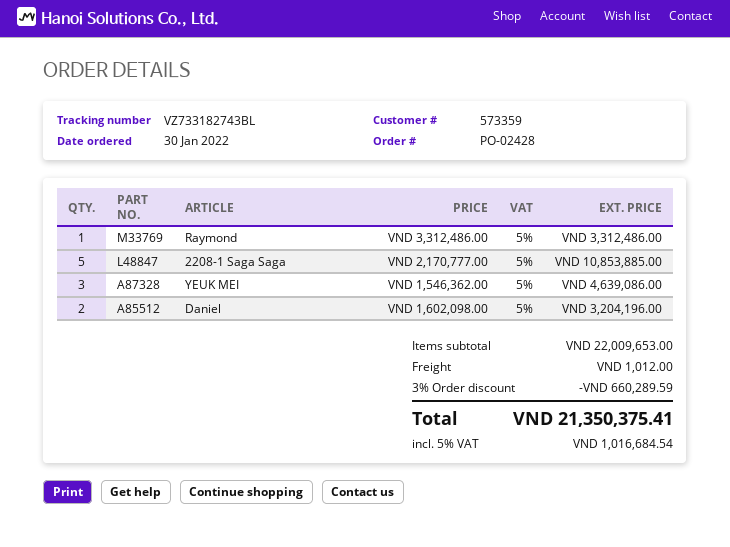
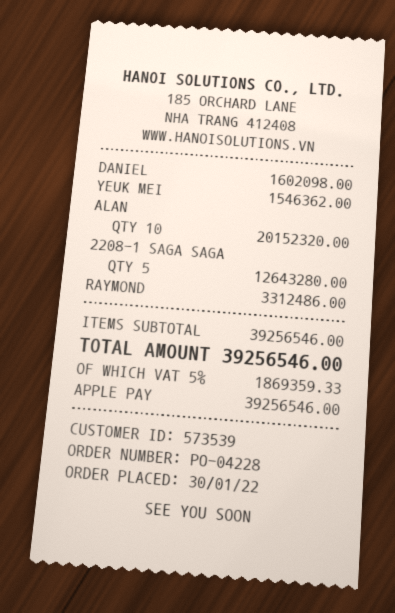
order number: PO-02428 -> PO-04228
customer number: 573359 -> 573539
2208-1 Saga Saga: 5 for 10853885.00 -> 5 for 12643280.00
YEUK MEI: 3 for 4639086.00 -> 1 for 1546362.00
Daniel: 2 for 3204196.00 -> 1 for 1602098.00
ALAN: none -> 10 for 20152320.00
subtotal: 22009653.00 -> 39256546.00
discount: 3% = 660289.59 -> none
shipping: 1012.00 -> none
tax: 5% = 1016684.54 -> 5% = 1869359.33
total: 21350375.41 -> 39256546.00

